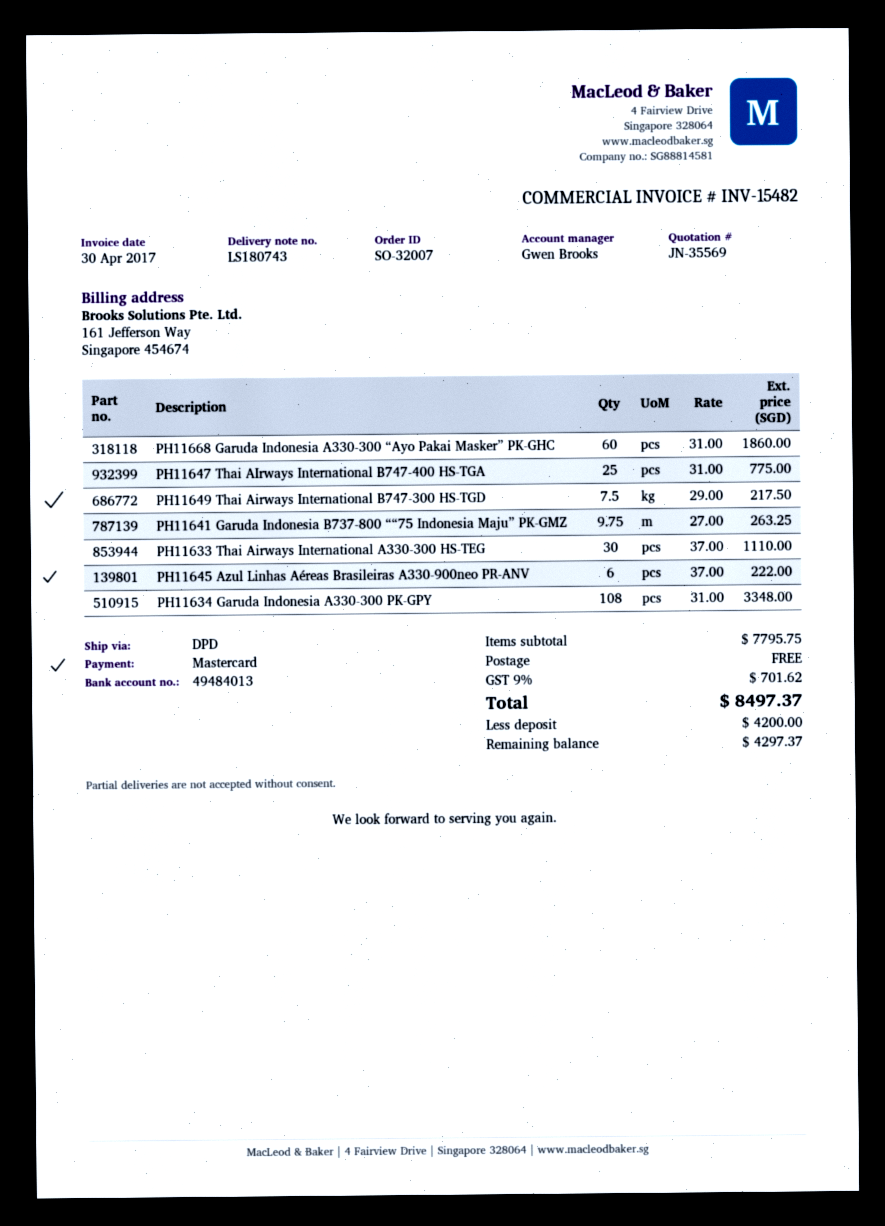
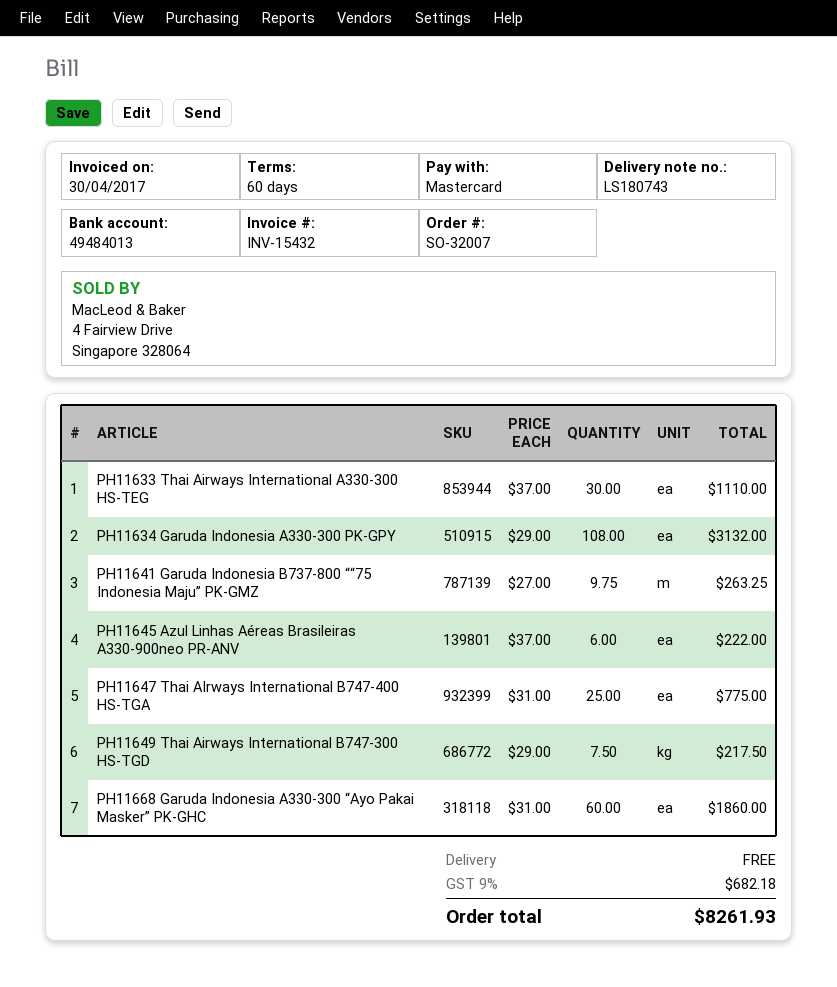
invoice number: INV-15482 -> INV-15432
PH11634 Garuda Indonesia A330-300 PK-GPY: 108 x 31.00 = 3348.00 -> 108 x 29.00 = 3132.00
tax: 9% = 701.62 -> 9% = 682.18
total: 8497.37 -> 8261.93

